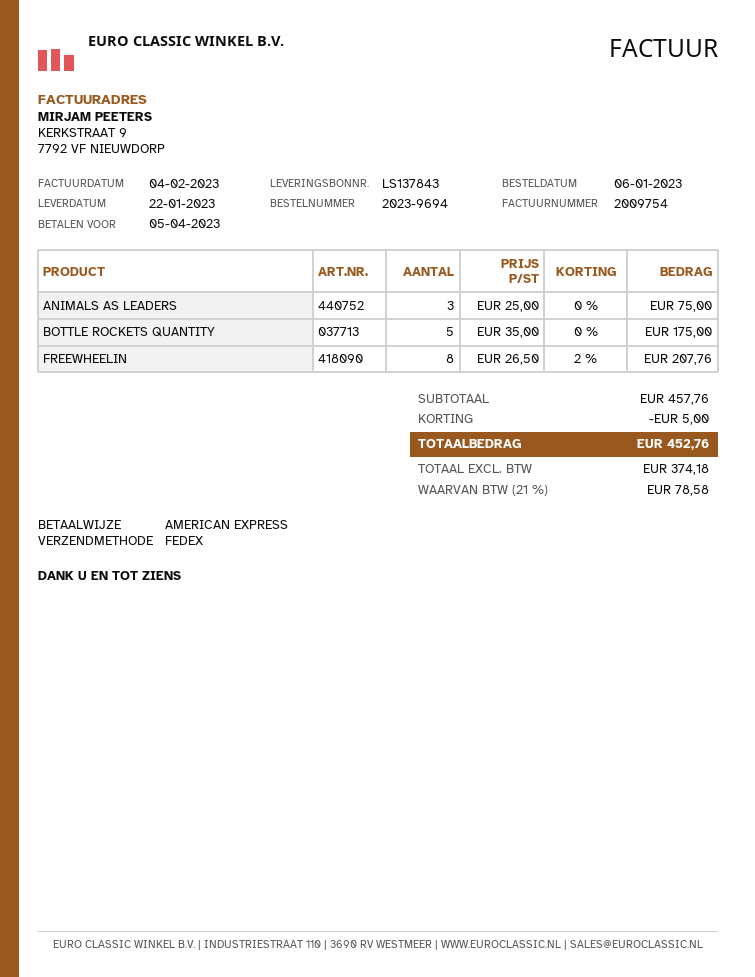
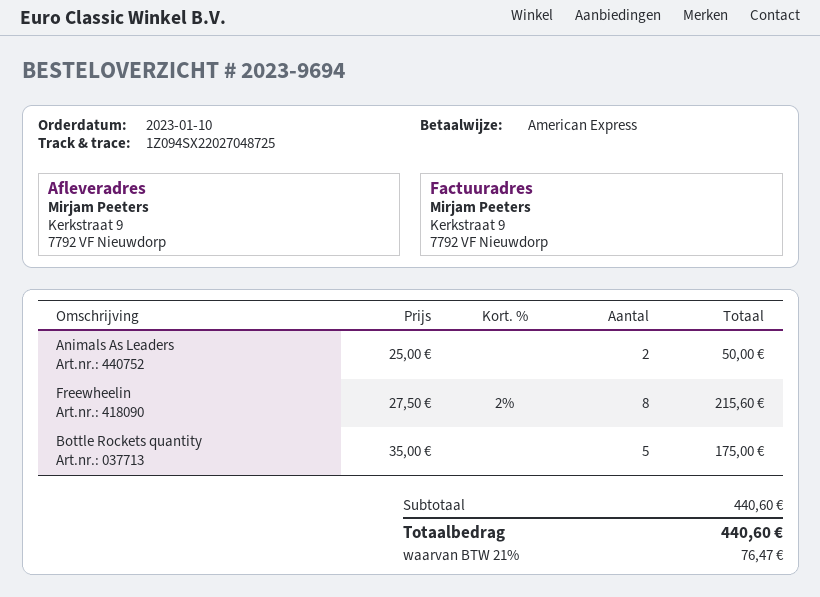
order date: 2023-01-06 -> 2023-01-10
ANIMALS AS LEADERS: 3 x 25.00 = 75.00 -> 2 x 25.00 = 50.00
FREEWHEELIN: 8 x 26.50 - 2% = 207.76 -> 8 x 27.50 - 2% = 215.60
subtotal: 457.76 -> 440.60
discount: 5.00 -> none
tax: 21% = 78.58 -> 21% = 76.47
total: 452.76 -> 440.60

